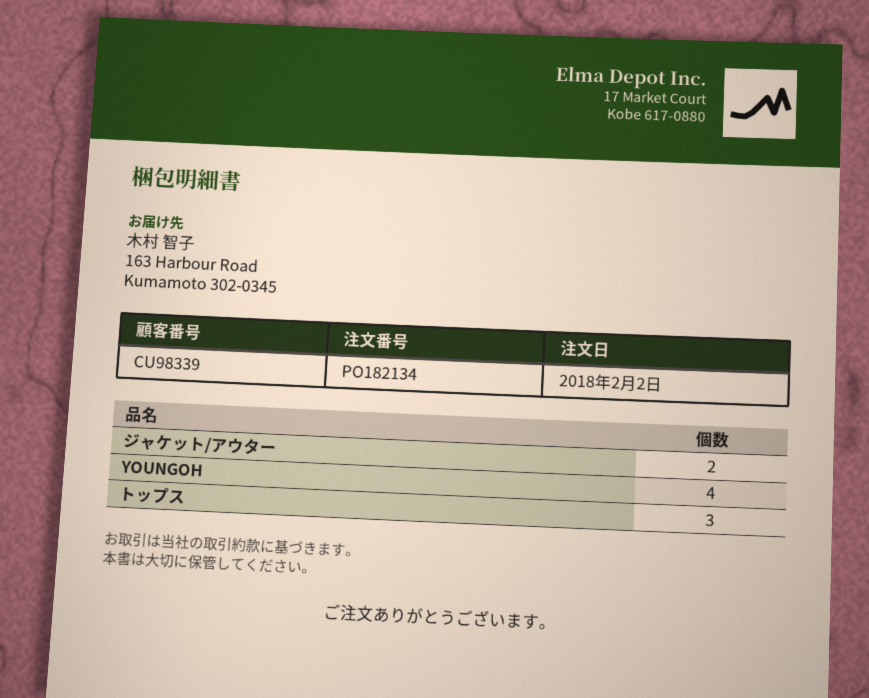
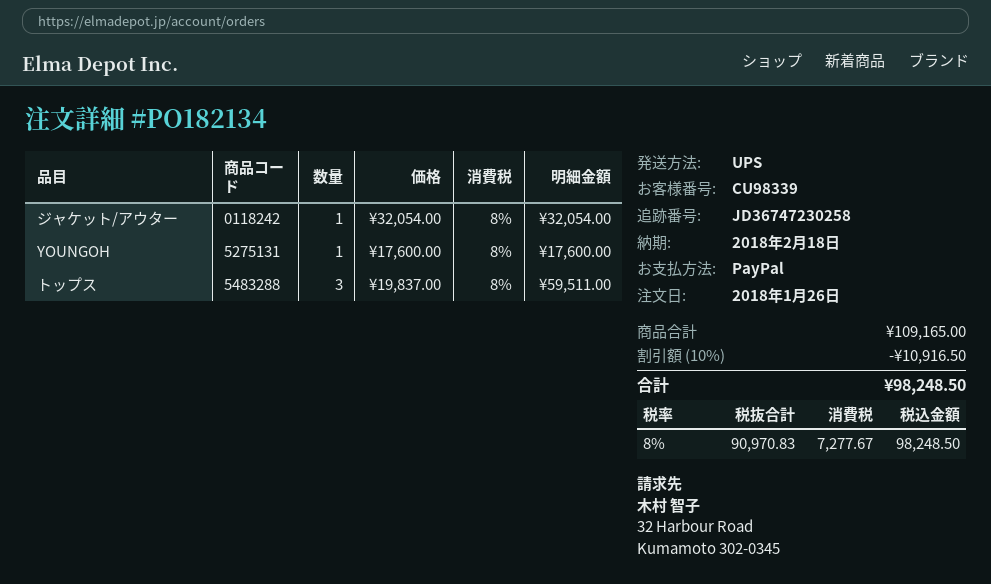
order date: 2018-02-02 -> 2018-01-26
ジャケット/アウター: 2 -> 1
YOUNGOH: 4 -> 1

